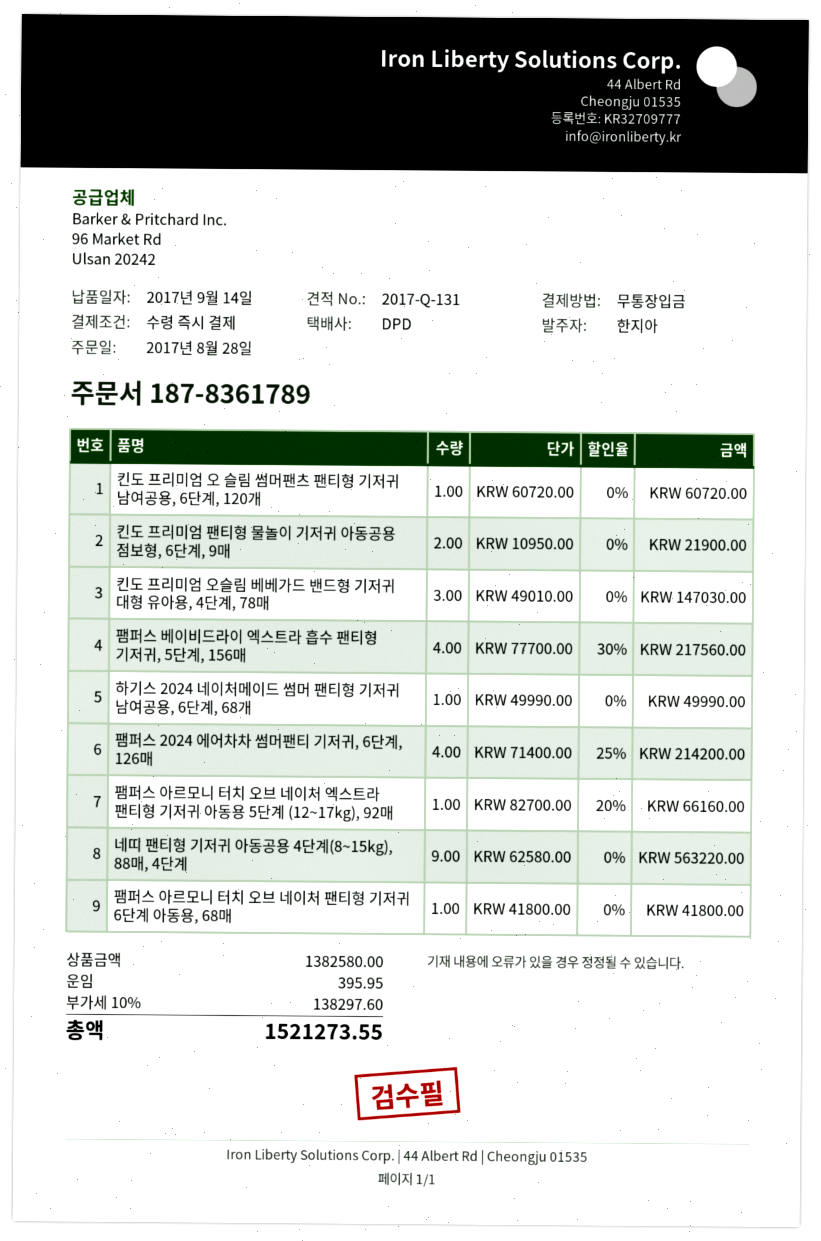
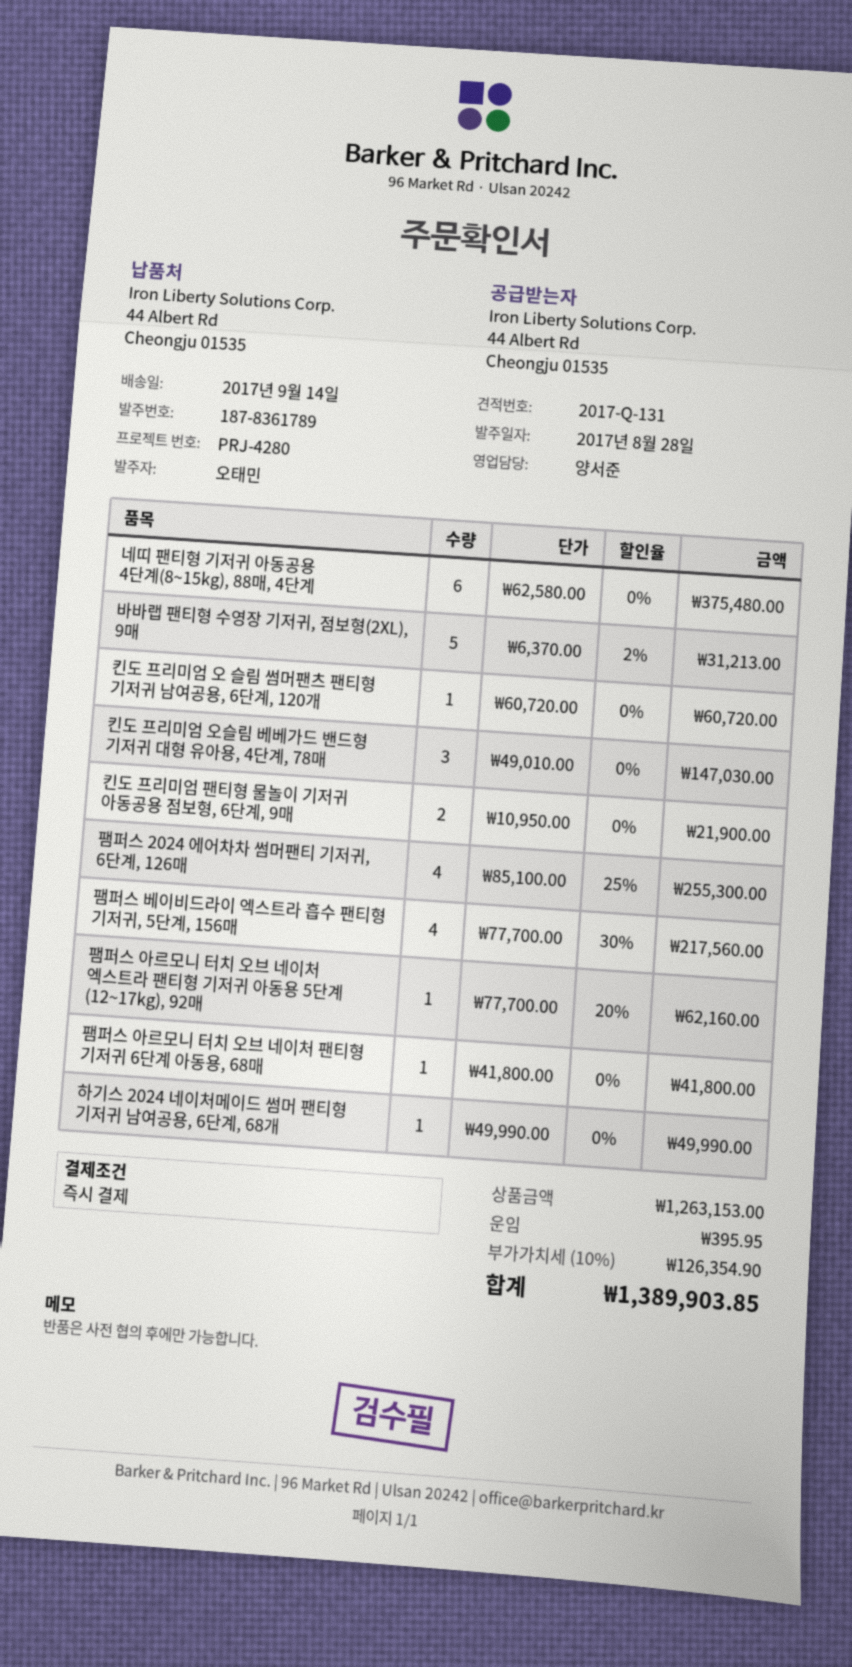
ordered by: 한지아 -> 오태민
팸퍼스 2024 에어차차 썸머팬티 기저귀, 6단계, 126매: 4 x 71400.00 - 25% = 214200.00 -> 4 x 85100.00 - 25% = 255300.00
팸퍼스 아르모니 터치 오브 네이처 엑스트라 팬티형 기저귀 아동용 5단계 (12~17kg), 92매: 1 x 82700.00 - 20% = 66160.00 -> 1 x 77700.00 - 20% = 62160.00
네띠 팬티형 기저귀 아동공용 4단계(8~15kg), 88매, 4단계: 9 x 62580.00 = 563220.00 -> 6 x 62580.00 = 375480.00
바바랩 팬티형 수영장 기저귀, 점보형(2XL), 9매: none -> 5 x 6370.00 - 2% = 31213.00
subtotal: 1382580.00 -> 1263153.00
tax: 10% = 138297.60 -> 10% = 126354.90
total: 1521273.55 -> 1389903.85

